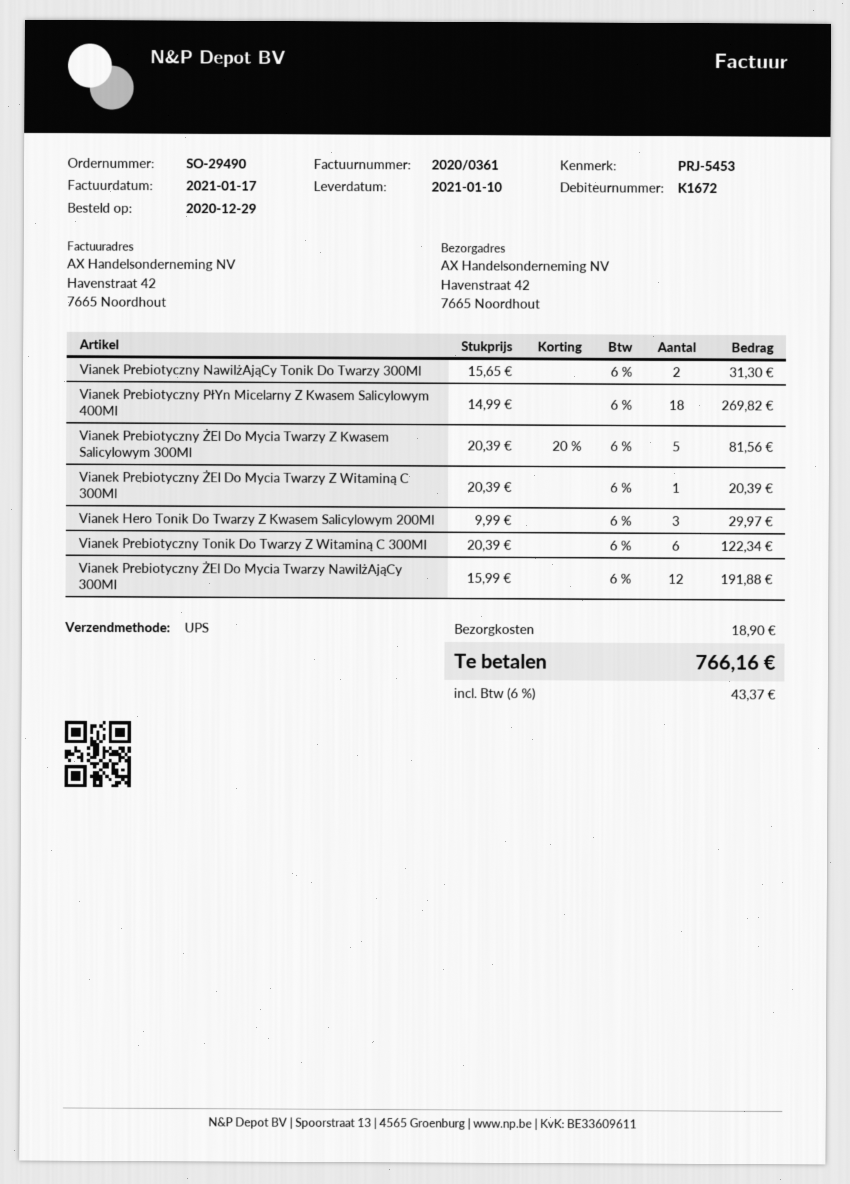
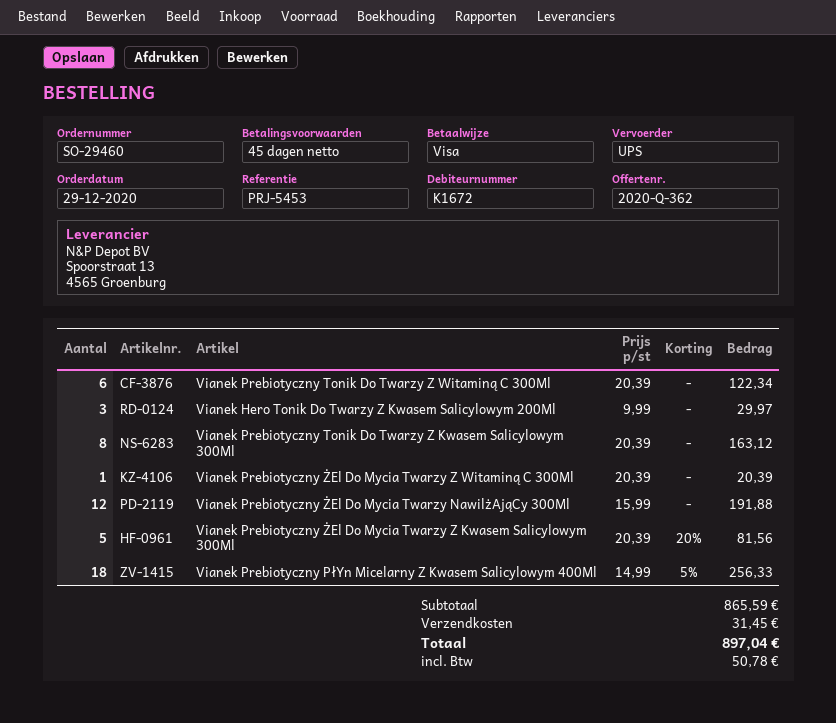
order number: SO-29490 -> SO-29460
Vianek Prebiotyczny NawilżAjąCy Tonik Do Twarzy 300Ml: 2 x 15.65 = 31.30 -> none
Vianek Prebiotyczny PłYn Micelarny Z Kwasem Salicylowym 400Ml: 18 x 14.99 = 269.82 -> 18 x 14.99 - 5% = 256.33
Vianek Prebiotyczny Tonik Do Twarzy Z Kwasem Salicylowym 300Ml: none -> 8 x 20.39 = 163.12
shipping: 18.90 -> 31.45
tax: 43.37 -> 50.78
total: 766.16 -> 897.04

